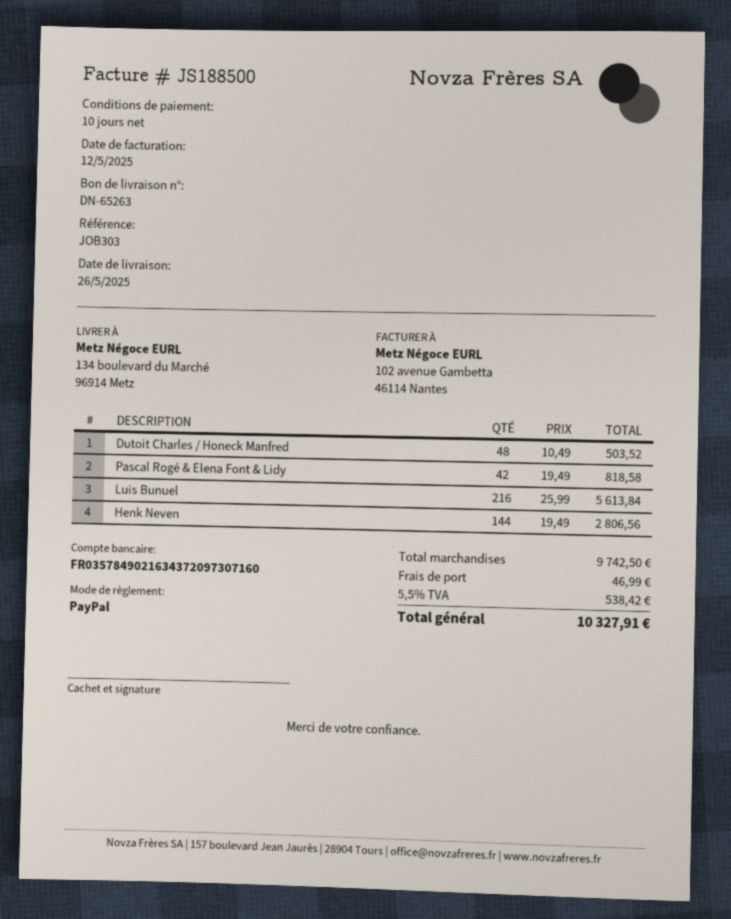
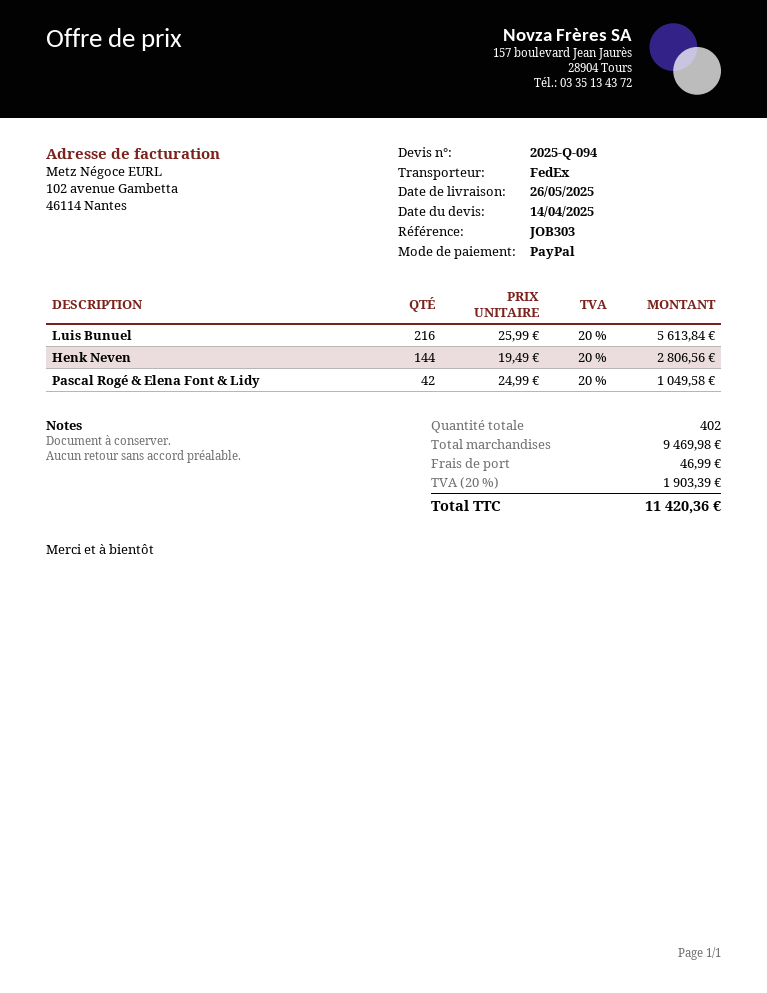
Dutoit Charles / Honeck Manfred: 48 x 10.49 = 503.52 -> none
Pascal Rogé & Elena Font & Lidy: 42 x 19.49 = 818.58 -> 42 x 24.99 = 1049.58
subtotal: 9742.50 -> 9469.98
tax: 5.5% = 538.42 -> 20% = 1903.39
total: 10327.91 -> 11420.36

